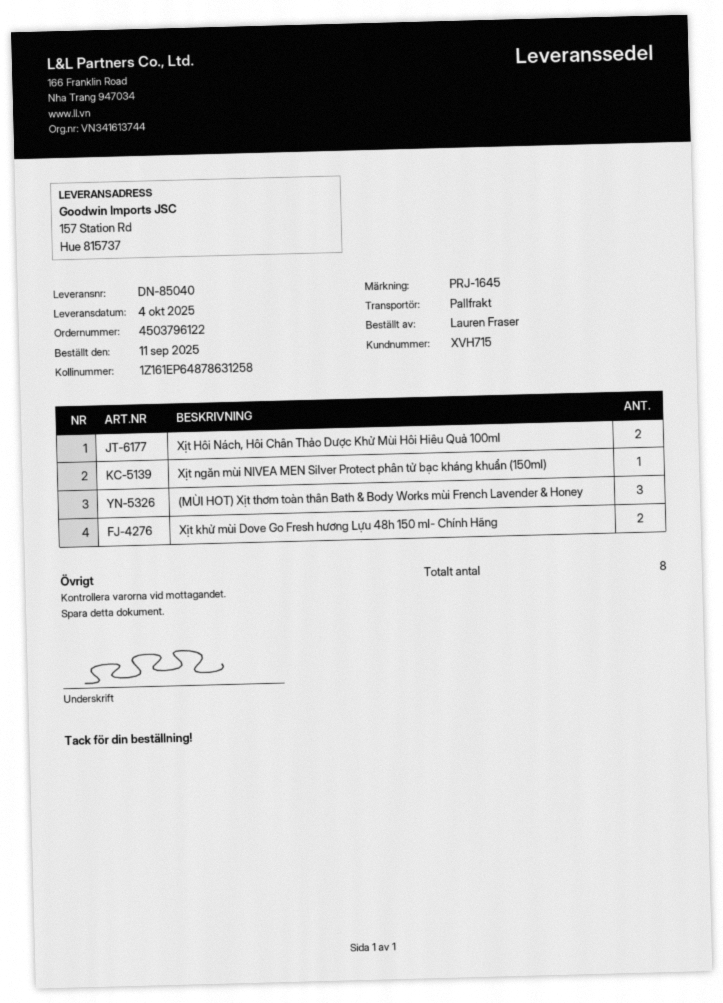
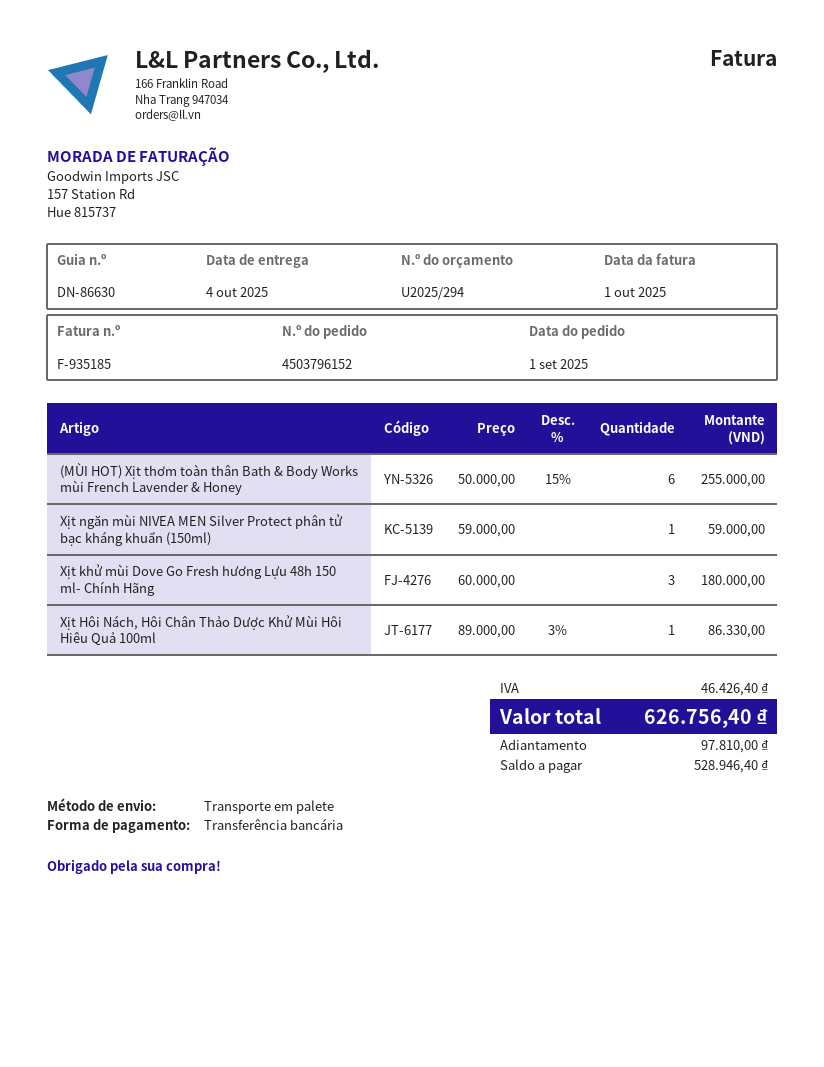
order number: 4503796122 -> 4503796152
order date: 2025-09-11 -> 2025-09-01
delivery note number: DN-85040 -> DN-86630
Xịt Hôi Nách, Hôi Chân Thảo Dược Khử Mùi Hôi Hiêu Quả 100ml: 2 -> 1
(MÙI HOT) Xịt thơm toàn thân Bath & Body Works mùi French Lavender & Honey: 3 -> 6
Xịt khử mùi Dove Go Fresh hương Lựu 48h 150 ml- Chính Hãng: 2 -> 3

